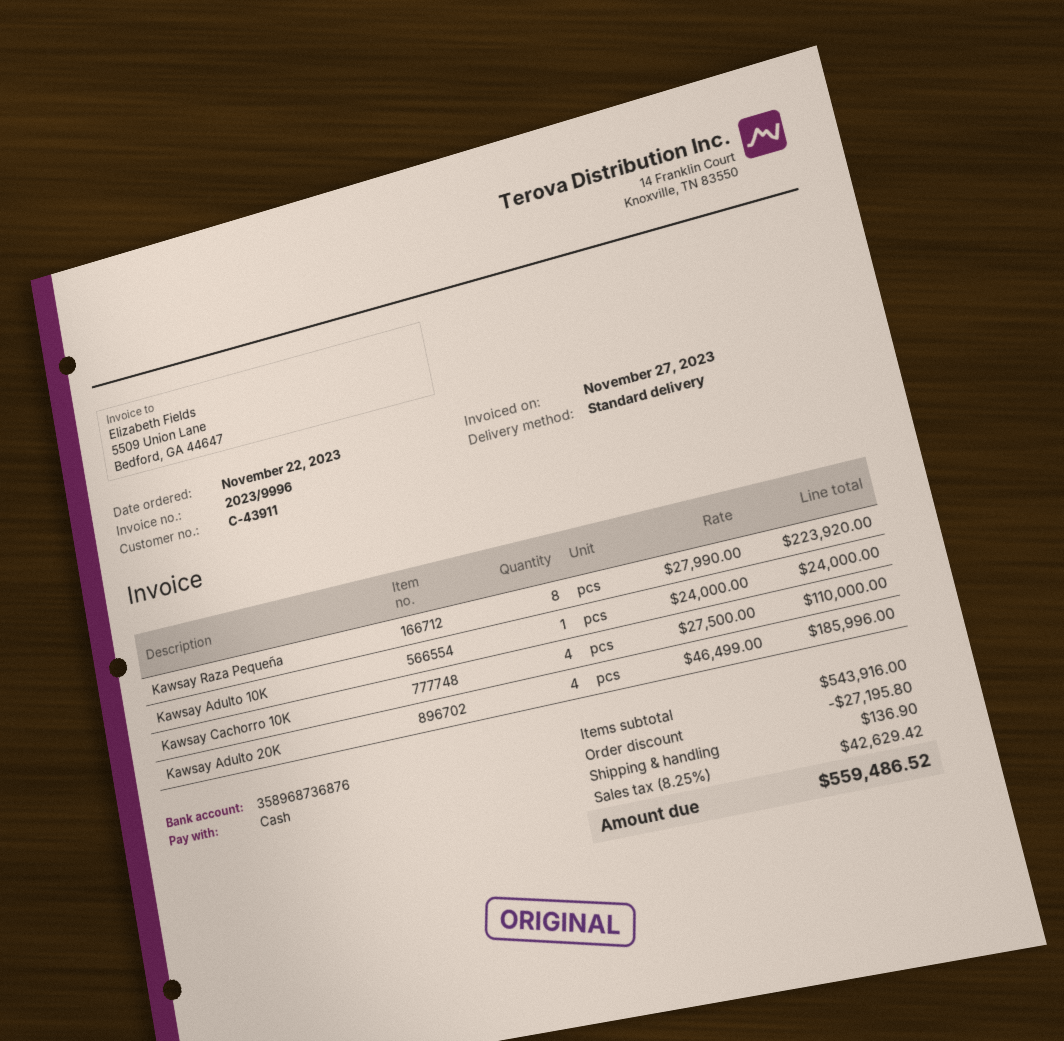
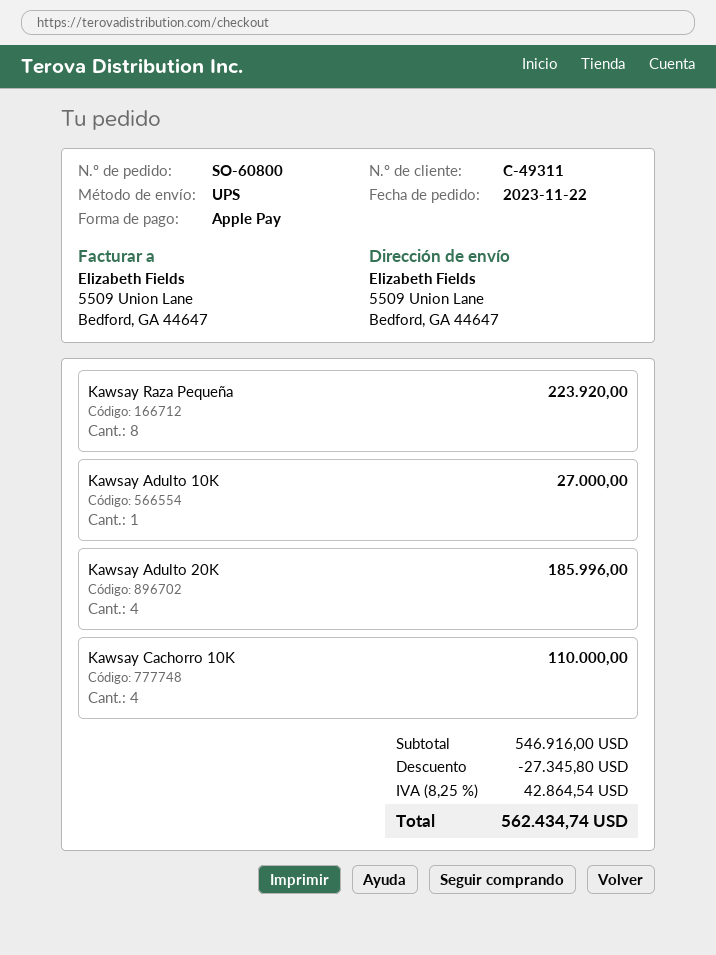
customer number: C-43911 -> C-49311
payment method: cash -> Apple Pay
shipping method: standard -> UPS
Kawsay Adulto 10K: 1 for 24000.00 -> 1 for 27000.00
subtotal: 543916.00 -> 546916.00
discount: 27195.80 -> 27345.80
shipping: 136.90 -> none
tax: 8.25% = 42629.42 -> 8.25% = 42864.54
total: 559486.52 -> 562434.74

